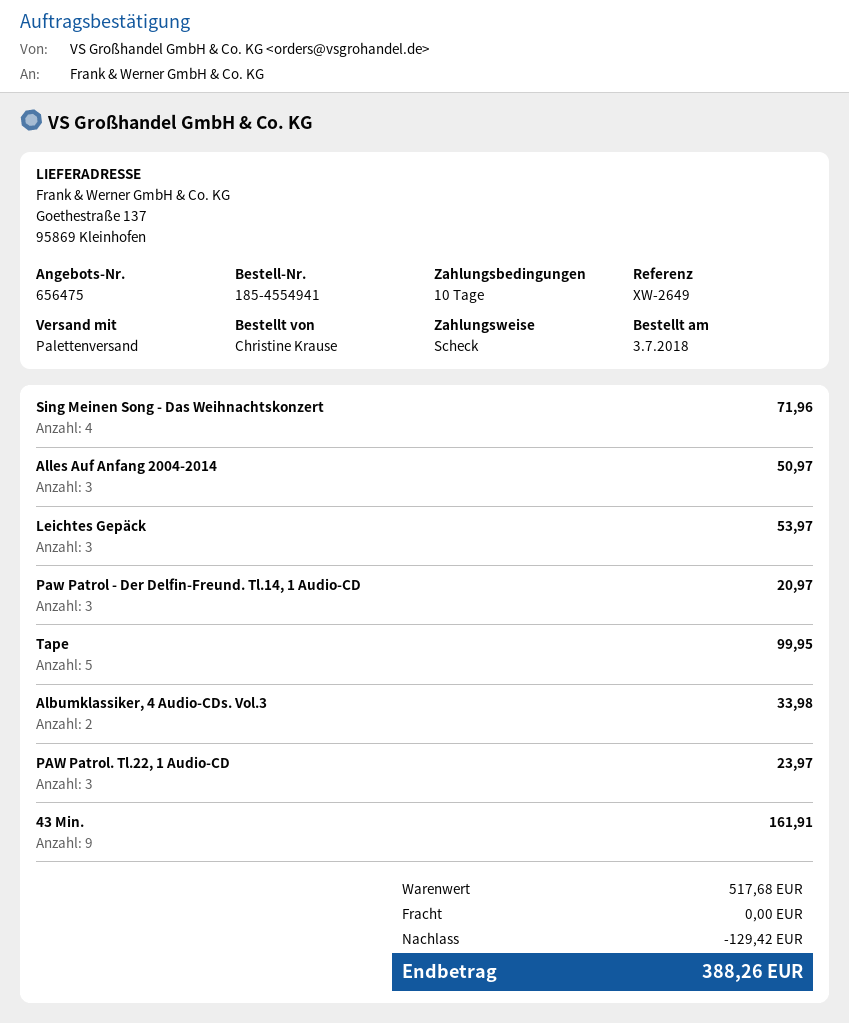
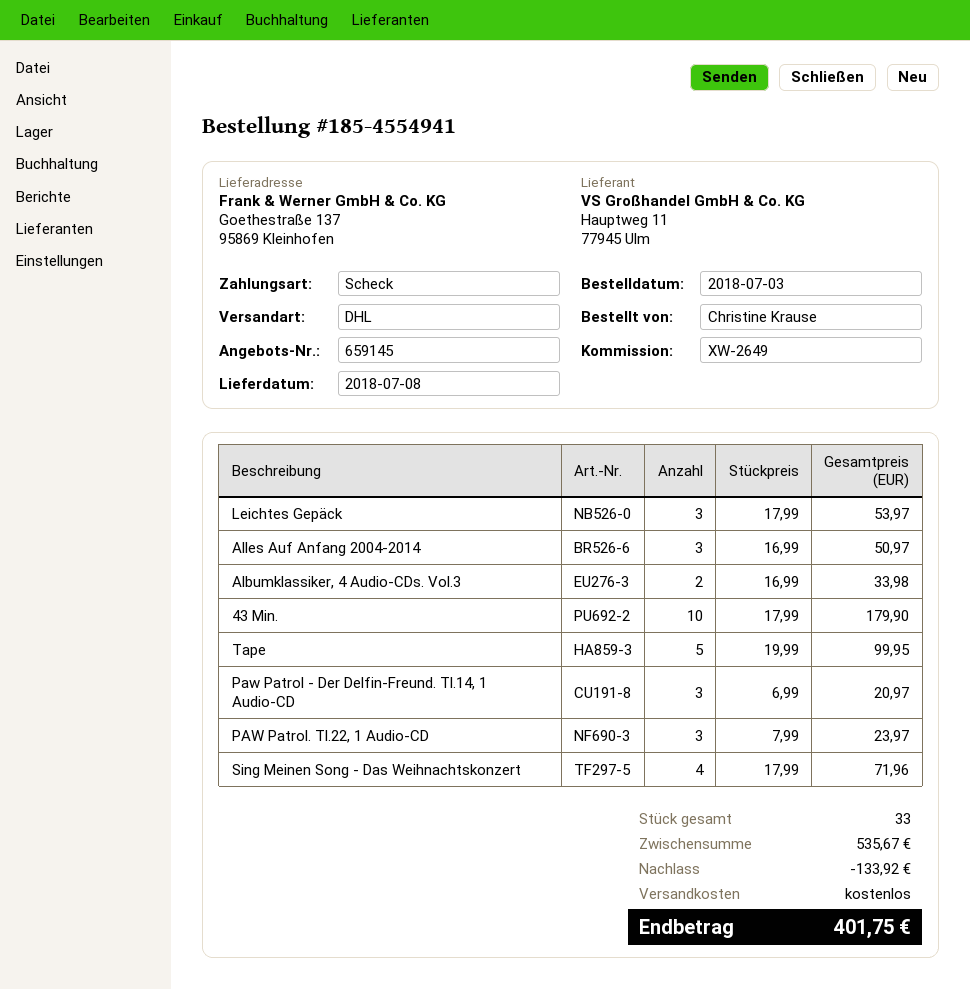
quote number: 656475 -> 659145
shipping method: pallet freight -> DHL
43 Min.: 9 for 161.91 -> 10 for 179.90
subtotal: 517.68 -> 535.67
discount: 129.42 -> 133.92
total: 388.26 -> 401.75

